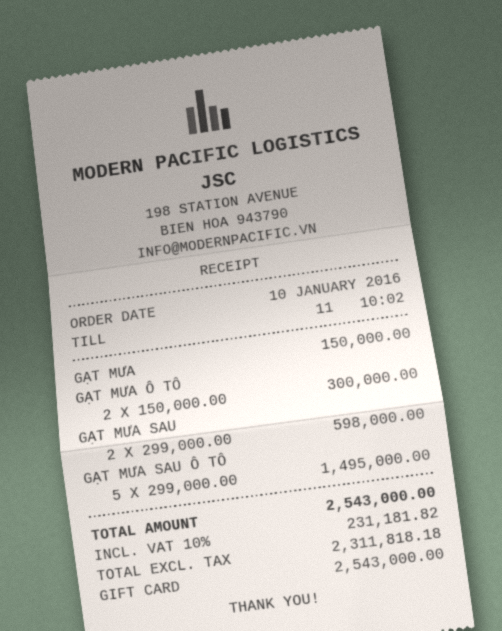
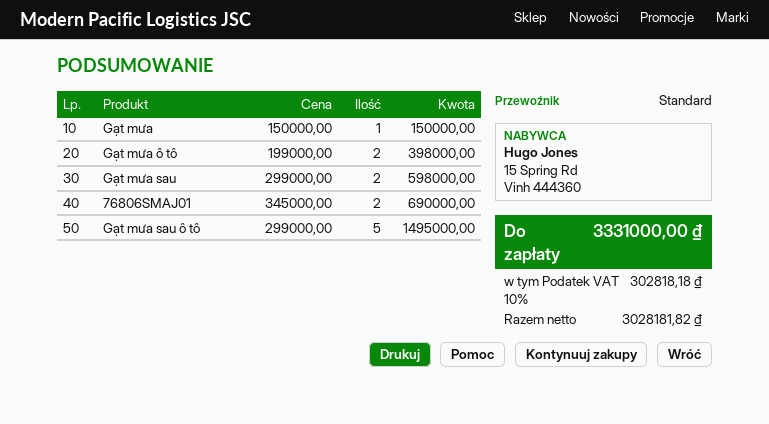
GẠT MƯA Ô TÔ: 2 x 150000.00 = 300000.00 -> 2 x 199000.00 = 398000.00
76806SMAJ01: none -> 2 x 345000.00 = 690000.00
net: 2311818.18 -> 3028181.82
tax: 10% = 231181.82 -> 10% = 302818.18
total: 2543000.00 -> 3331000.00

